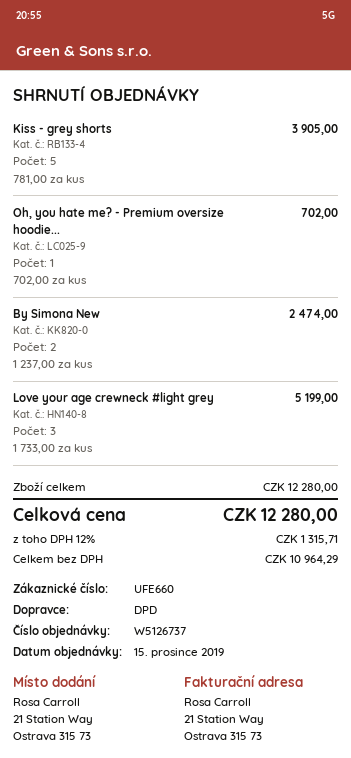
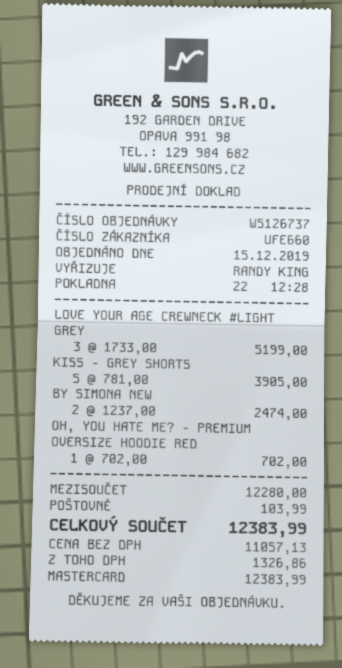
shipping: none -> 103.99
net: 10964.29 -> 11057.13
tax: 1315.71 -> 1326.86
total: 12280.00 -> 12383.99

